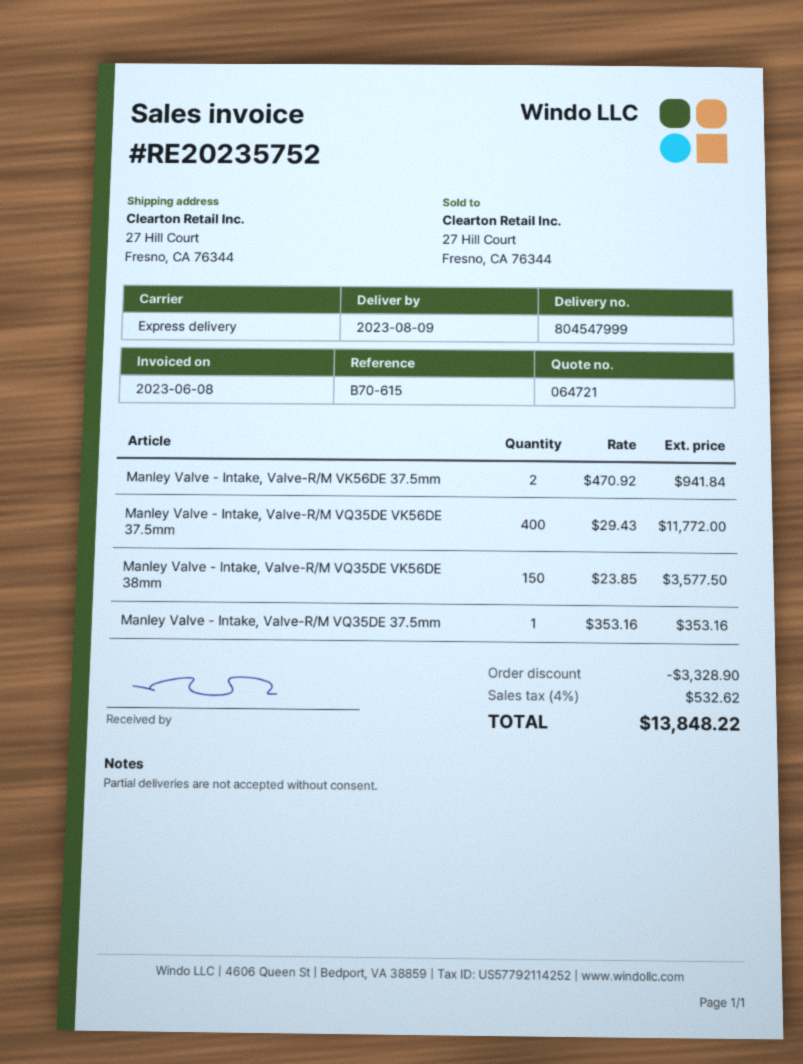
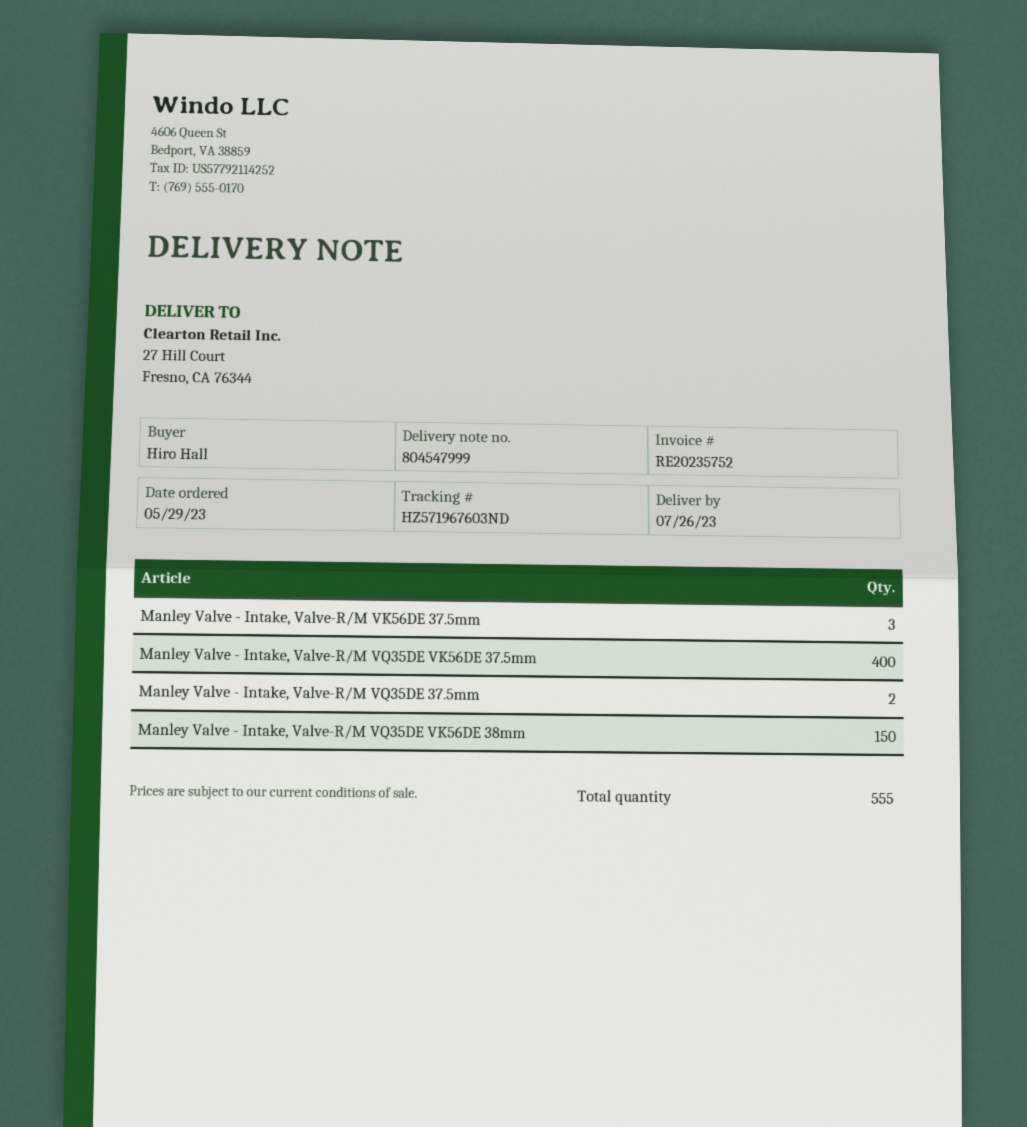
delivery date: 2023-08-09 -> 2023-07-26
Manley Valve - Intake, Valve-R/M VK56DE 37.5mm: 2 -> 3
Manley Valve - Intake, Valve-R/M VQ35DE 37.5mm: 1 -> 2

